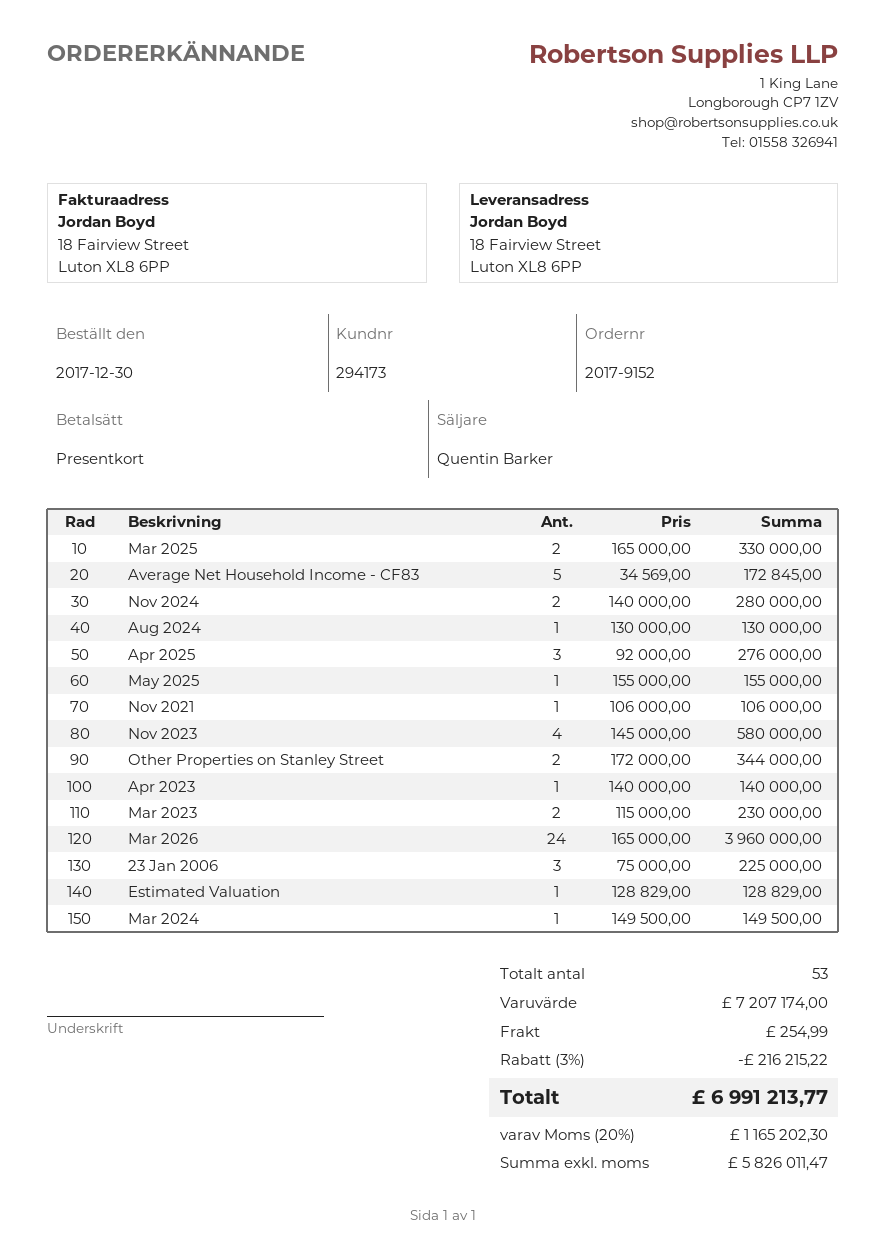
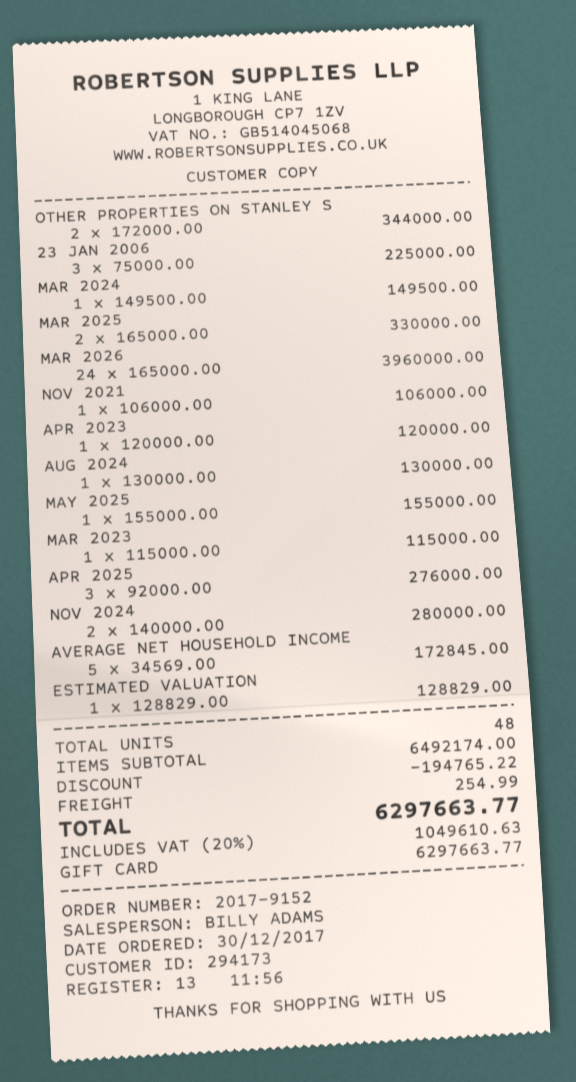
sales rep: Quentin Barker -> BILLY ADAMS
Nov 2023: 4 x 145000.00 = 580000.00 -> none
Apr 2023: 1 x 140000.00 = 140000.00 -> 1 x 120000.00 = 120000.00
Mar 2023: 2 x 115000.00 = 230000.00 -> 1 x 115000.00 = 115000.00
total quantity: 53 -> 48
subtotal: 7207174.00 -> 6492174.00
discount: 216215.22 -> 194765.22
tax: 20% = 1165202.30 -> 20% = 1049610.63
total: 6991213.77 -> 6297663.77

